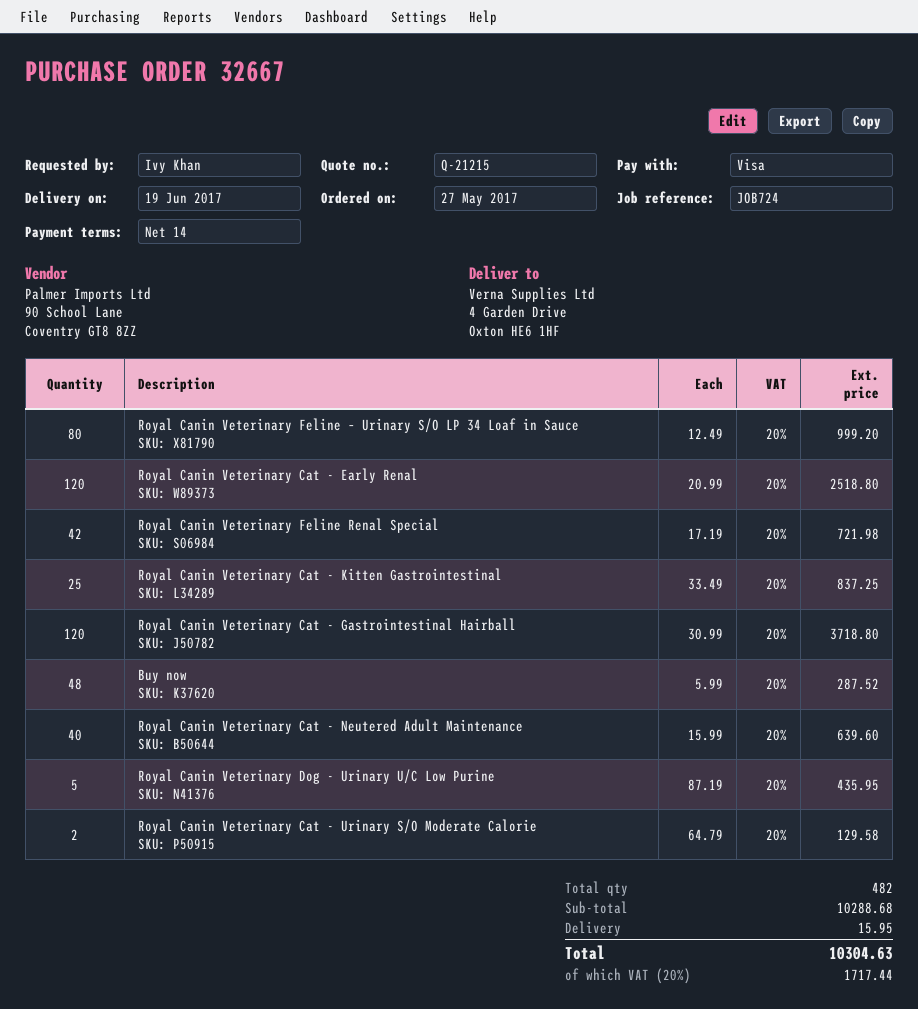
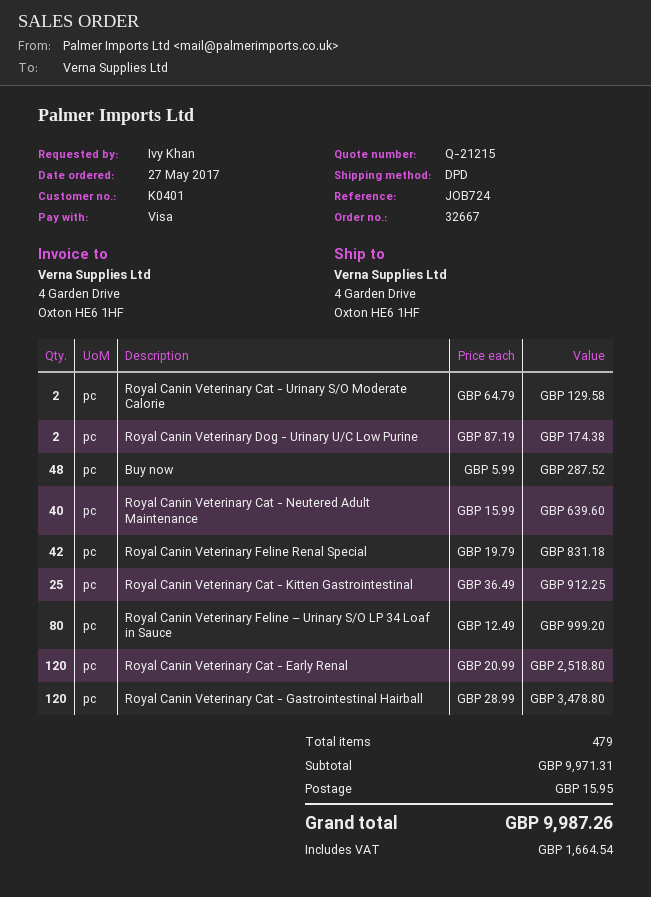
Royal Canin Veterinary Feline Renal Special: 42 x 17.19 = 721.98 -> 42 x 19.79 = 831.18
Royal Canin Veterinary Cat - Kitten Gastrointestinal: 25 x 33.49 = 837.25 -> 25 x 36.49 = 912.25
Royal Canin Veterinary Cat - Gastrointestinal Hairball: 120 x 30.99 = 3718.80 -> 120 x 28.99 = 3478.80
Royal Canin Veterinary Dog - Urinary U/C Low Purine: 5 x 87.19 = 435.95 -> 2 x 87.19 = 174.38
total quantity: 482 -> 479
subtotal: 10288.68 -> 9971.31
tax: 1717.44 -> 1664.54
total: 10304.63 -> 9987.26

